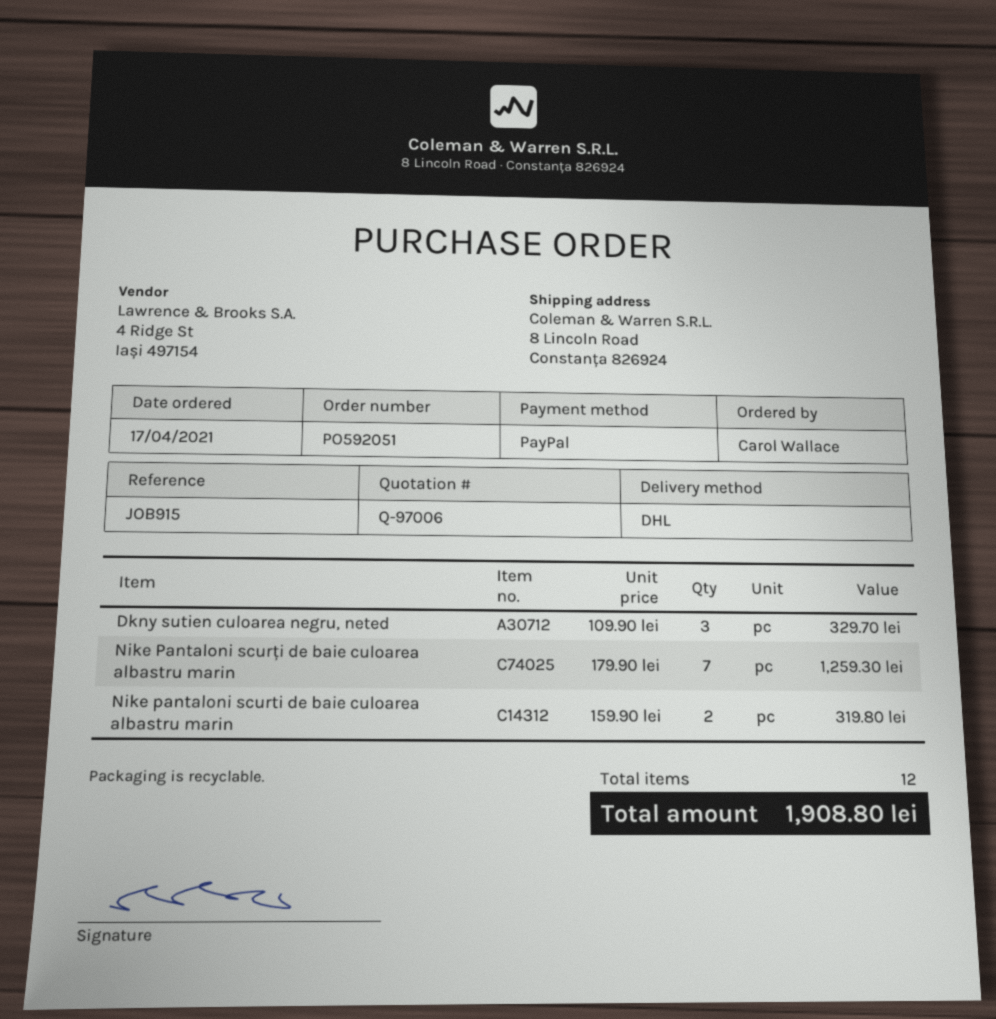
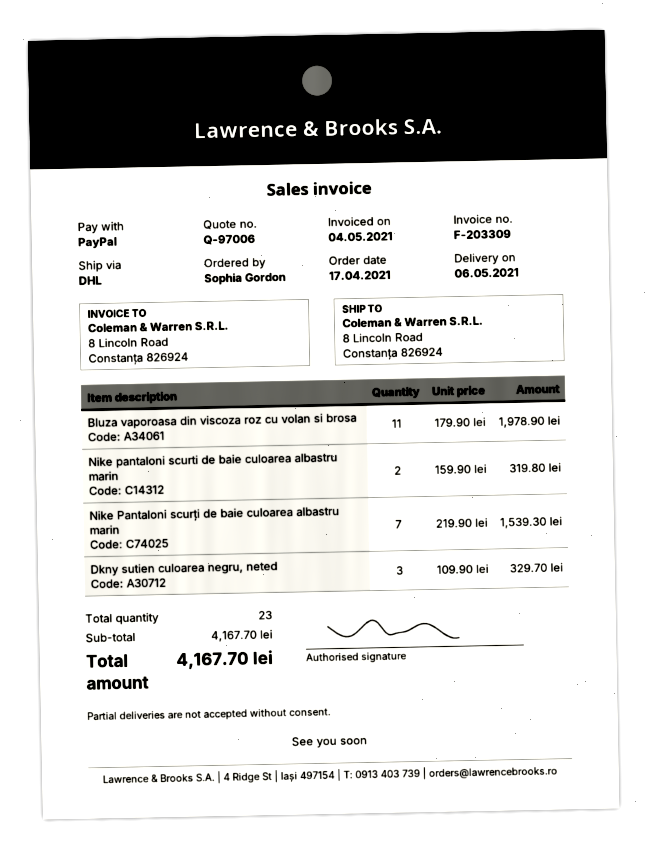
ordered by: Carol Wallace -> Sophia Gordon
Nike Pantaloni scurți de baie culoarea albastru marin: 7 x 179.90 = 1259.30 -> 7 x 219.90 = 1539.30
Bluza vaporoasa din viscoza roz cu volan si brosa: none -> 11 x 179.90 = 1978.90
total quantity: 12 -> 23
total: 1908.80 -> 4167.70

